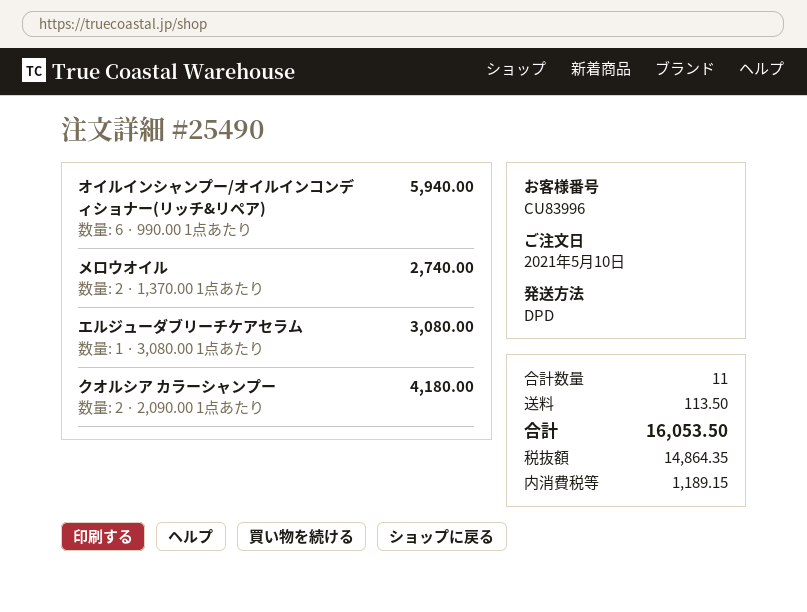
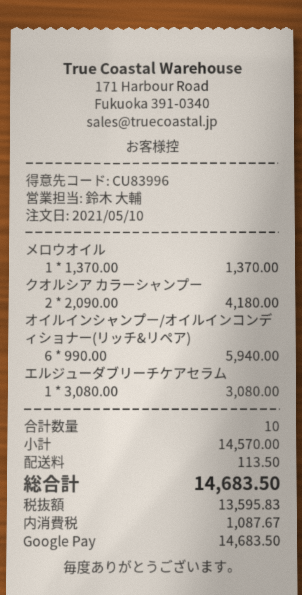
メロウオイル: 2 x 1370.00 = 2740.00 -> 1 x 1370.00 = 1370.00
total quantity: 11 -> 10
net: 14864.35 -> 13595.83
tax: 1189.15 -> 1087.67
total: 16053.50 -> 14683.50

